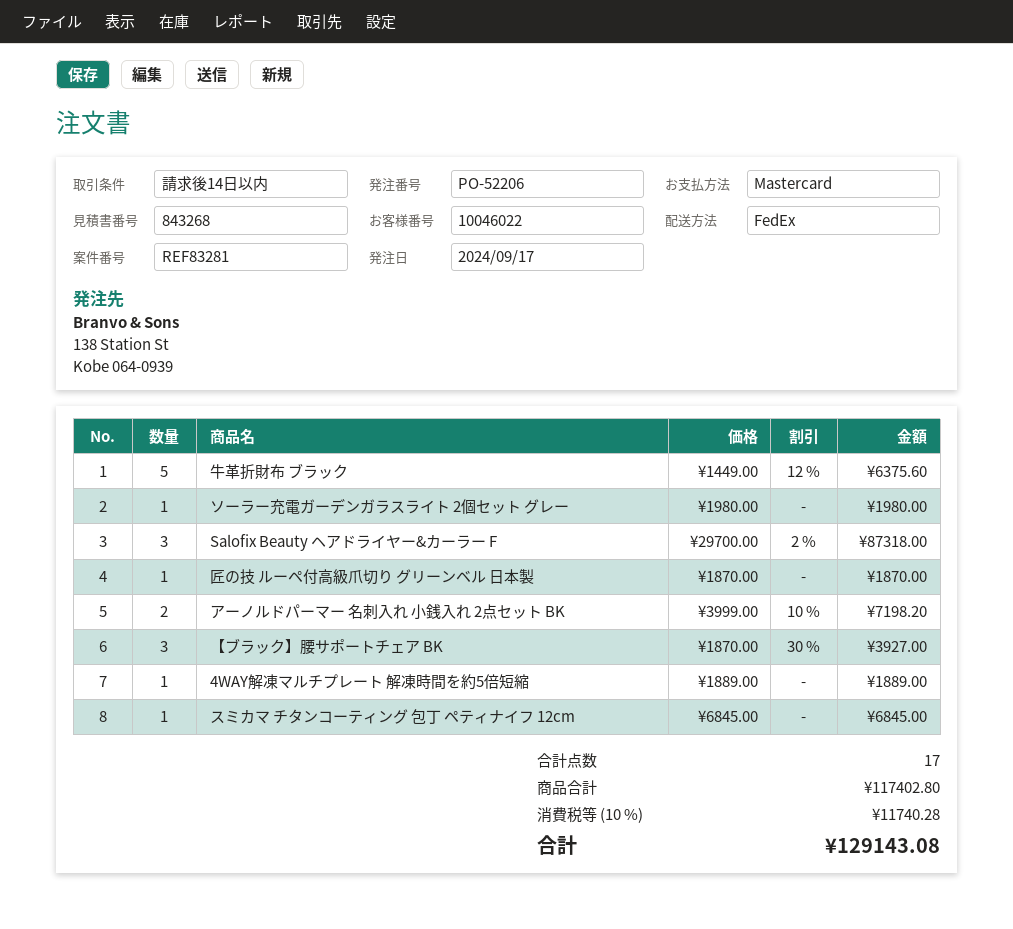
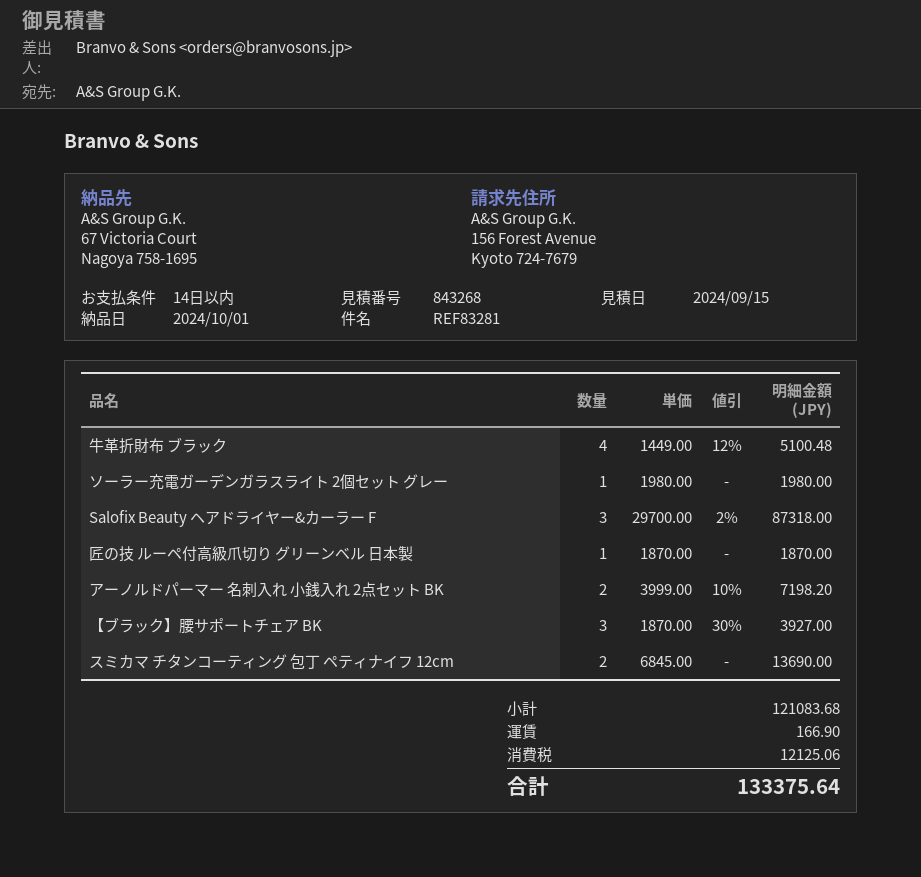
牛革折財布 ブラック: 5 x 1449.00 - 12% = 6375.60 -> 4 x 1449.00 - 12% = 5100.48
4WAY解凍マルチプレート 解凍時間を約5倍短縮: 1 x 1889.00 = 1889.00 -> none
スミカマ チタンコーティング 包丁 ペティナイフ 12cm: 1 x 6845.00 = 6845.00 -> 2 x 6845.00 = 13690.00
subtotal: 117402.80 -> 121083.68
shipping: none -> 166.90
tax: 11740.28 -> 12125.06
total: 129143.08 -> 133375.64

